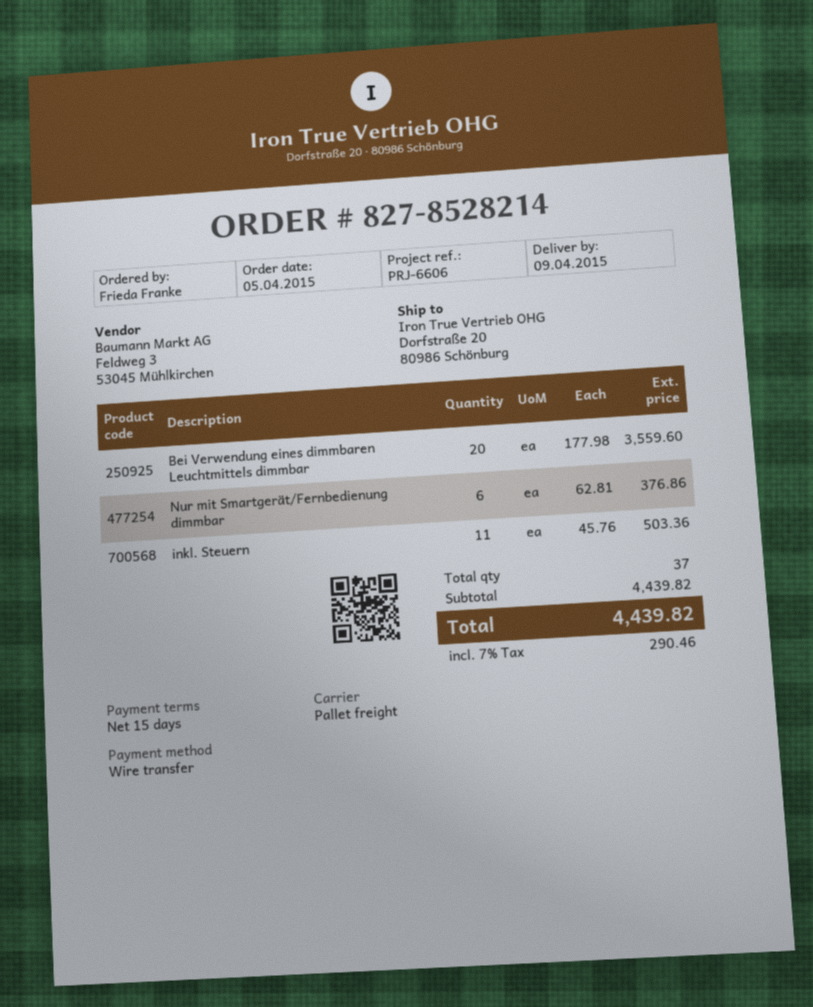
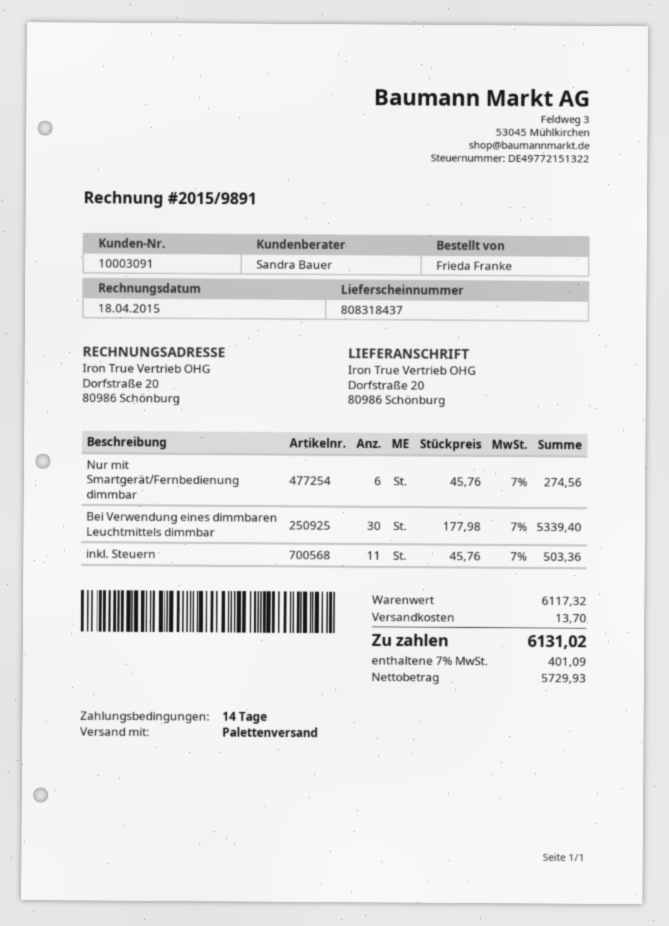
payment terms: 15 days -> 14 days
Bei Verwendung eines dimmbaren Leuchtmittels dimmbar: 20 x 177.98 = 3559.60 -> 30 x 177.98 = 5339.40
Nur mit Smartgerät/Fernbedienung dimmbar: 6 x 62.81 = 376.86 -> 6 x 45.76 = 274.56
subtotal: 4439.82 -> 6117.32
shipping: none -> 13.70
tax: 7% = 290.46 -> 7% = 401.09
total: 4439.82 -> 6131.02

